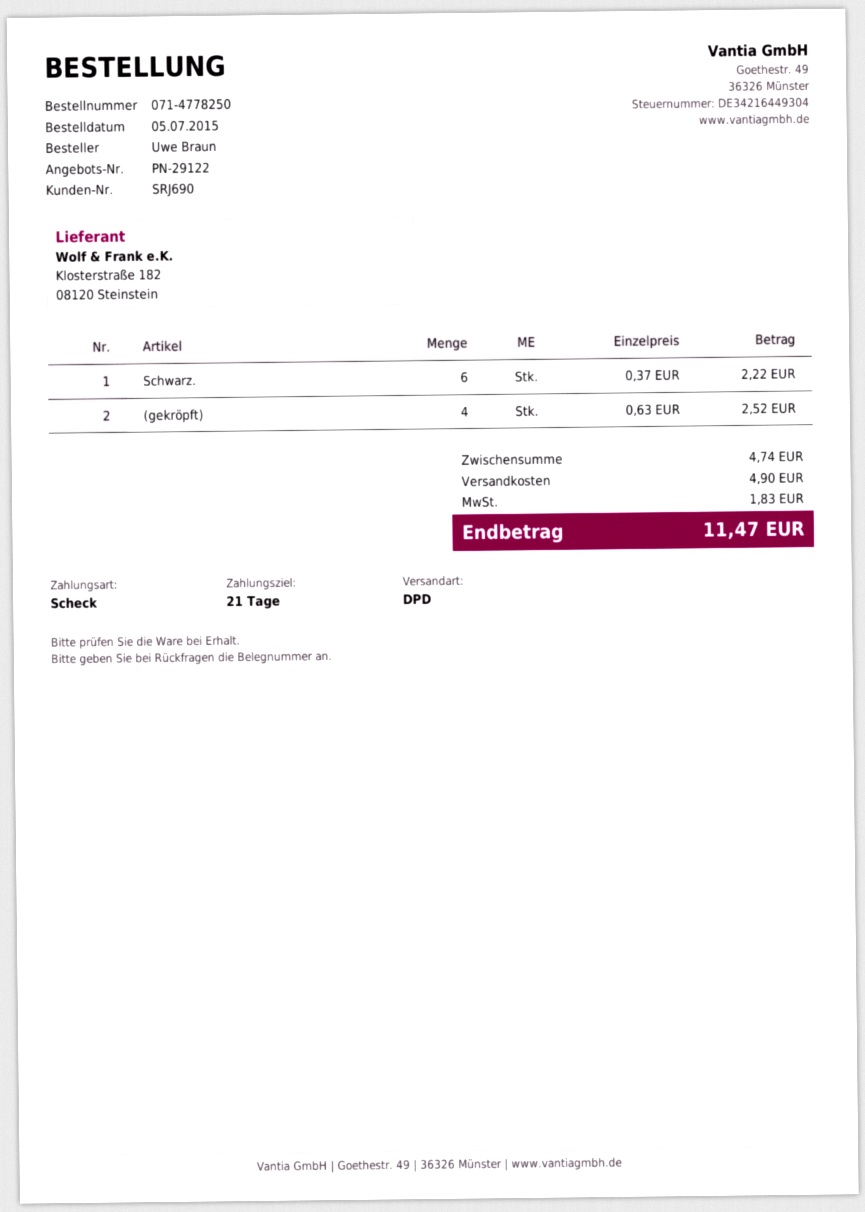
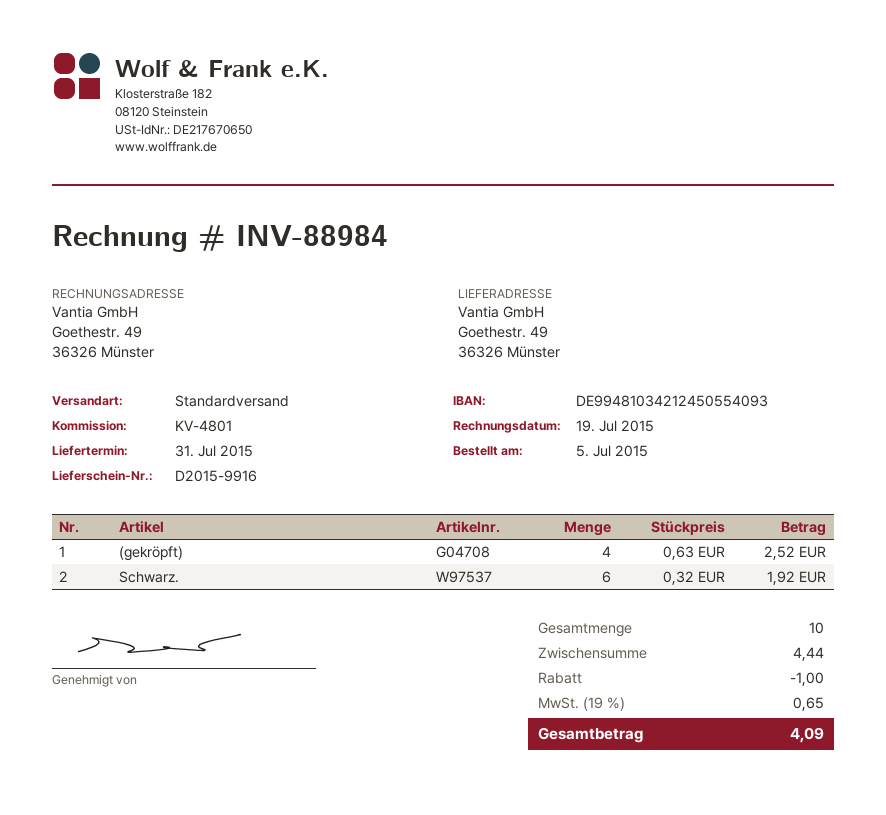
shipping method: DPD -> standard
Schwarz.: 6 x 0.37 = 2.22 -> 6 x 0.32 = 1.92
subtotal: 4.74 -> 4.44
discount: none -> 1.00
shipping: 4.90 -> none
tax: 1.83 -> 0.65
total: 11.47 -> 4.09

